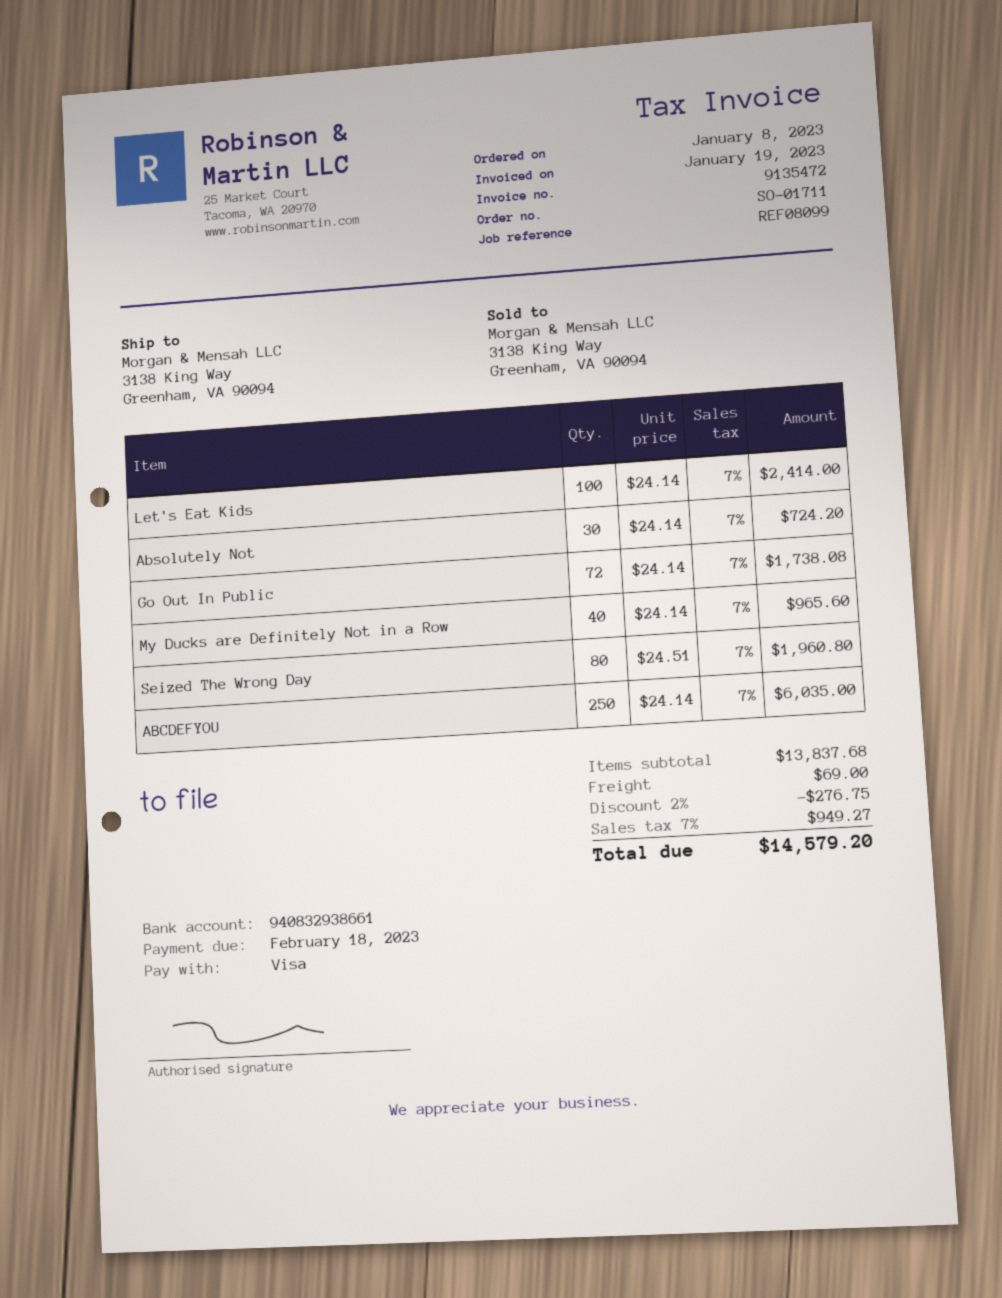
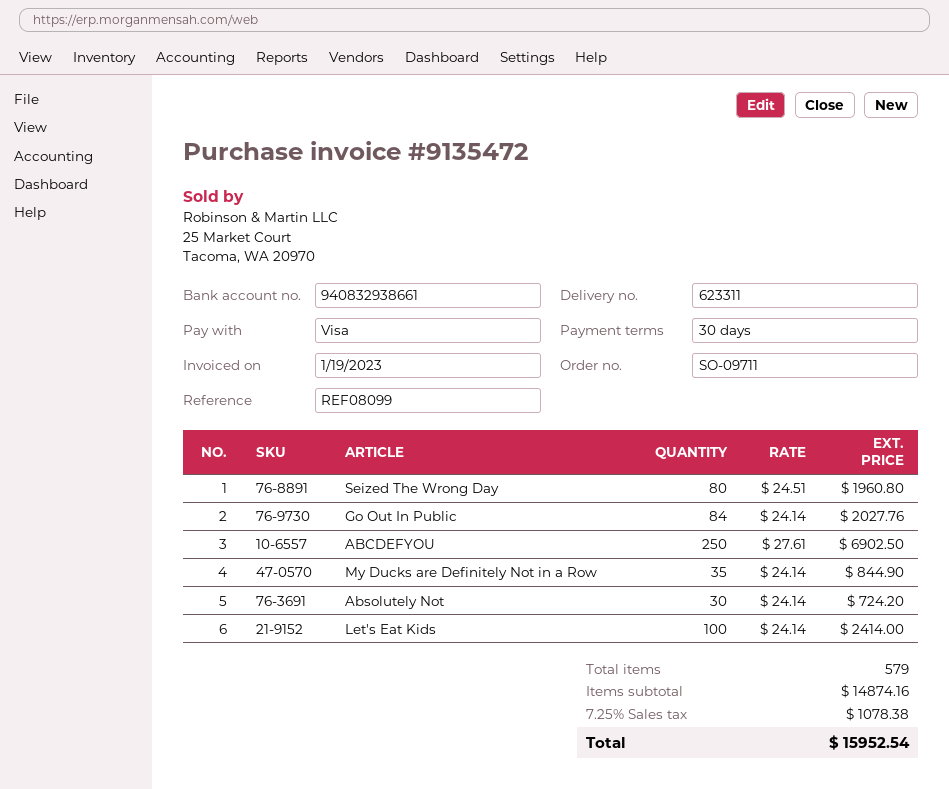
order number: SO-01711 -> SO-09711
Go Out In Public: 72 x 24.14 = 1738.08 -> 84 x 24.14 = 2027.76
My Ducks are Definitely Not in a Row: 40 x 24.14 = 965.60 -> 35 x 24.14 = 844.90
ABCDEFYOU: 250 x 24.14 = 6035.00 -> 250 x 27.61 = 6902.50
subtotal: 13837.68 -> 14874.16
discount: 2% = 276.75 -> none
shipping: 69.00 -> none
tax: 7% = 949.27 -> 7.25% = 1078.38
total: 14579.20 -> 15952.54

